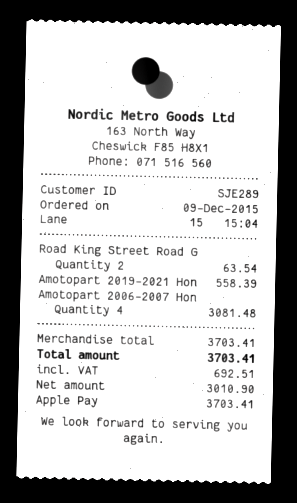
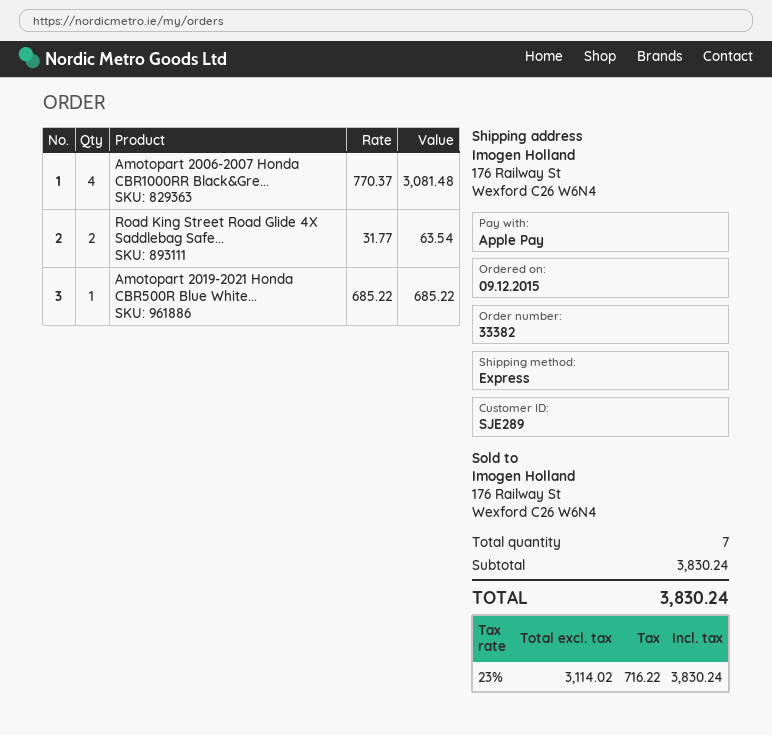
Amotopart 2019-2021 Hon: 1 for 558.39 -> 1 for 685.22
subtotal: 3703.41 -> 3830.24
net: 3010.90 -> 3114.02
tax: 692.51 -> 716.22
total: 3703.41 -> 3830.24

